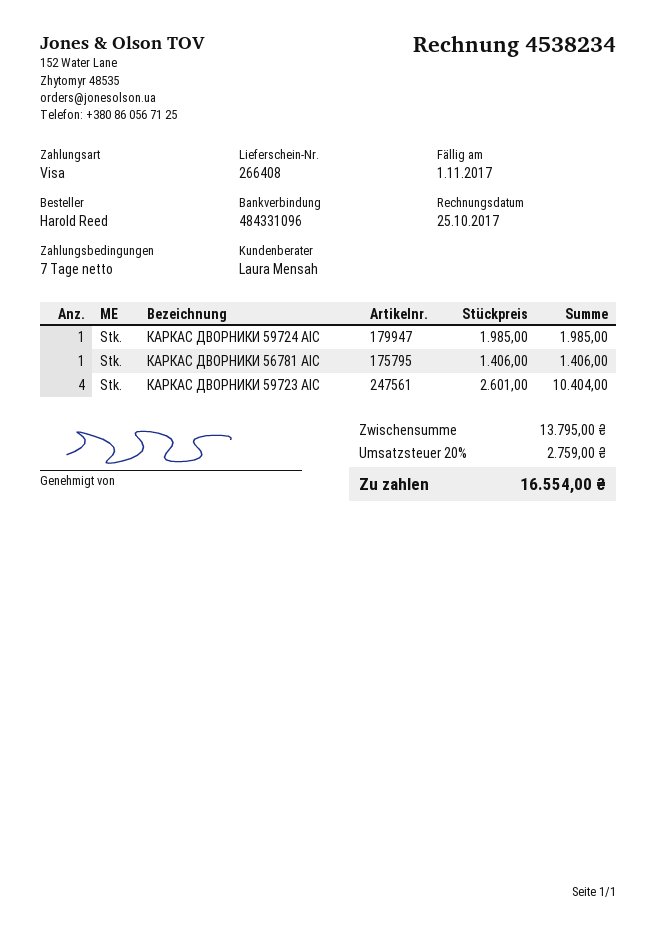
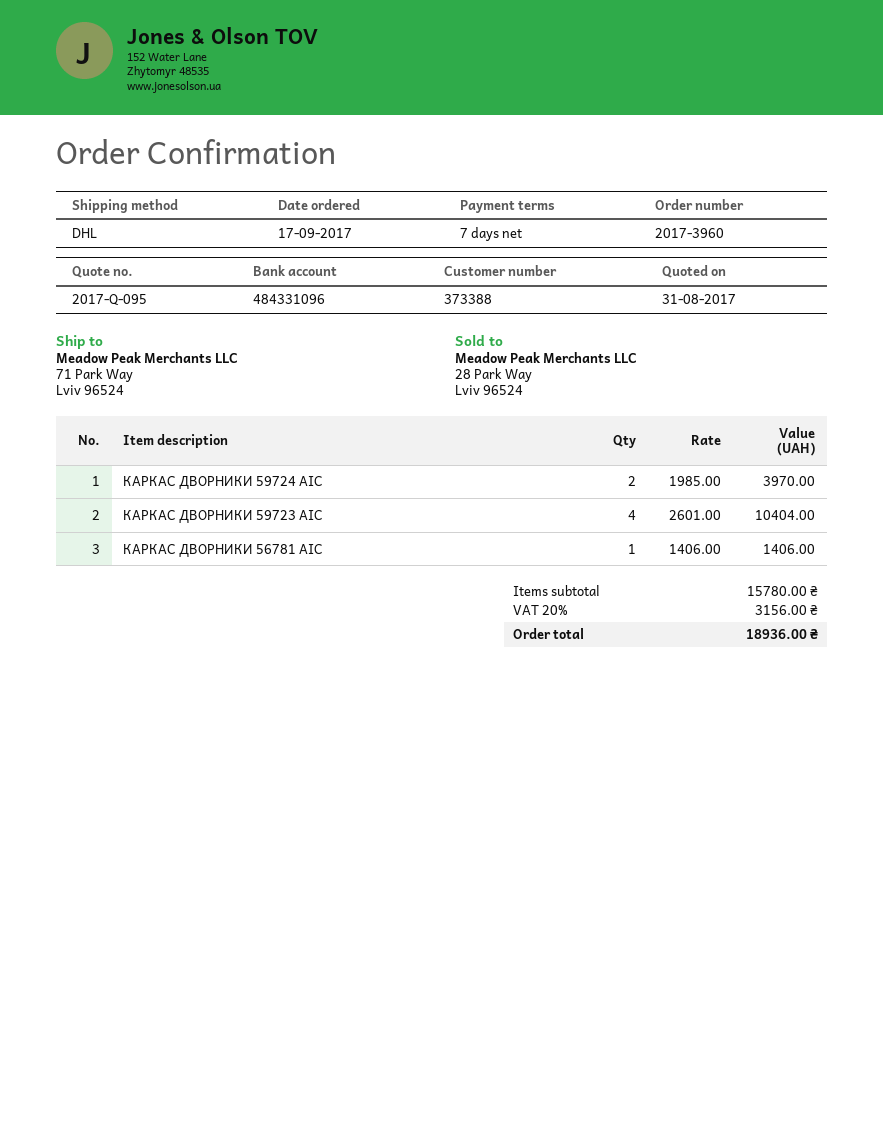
КАРКАС ДВОРНИКИ 59724 AIC: 1 x 1985.00 = 1985.00 -> 2 x 1985.00 = 3970.00
subtotal: 13795.00 -> 15780.00
tax: 20% = 2759.00 -> 20% = 3156.00
total: 16554.00 -> 18936.00

